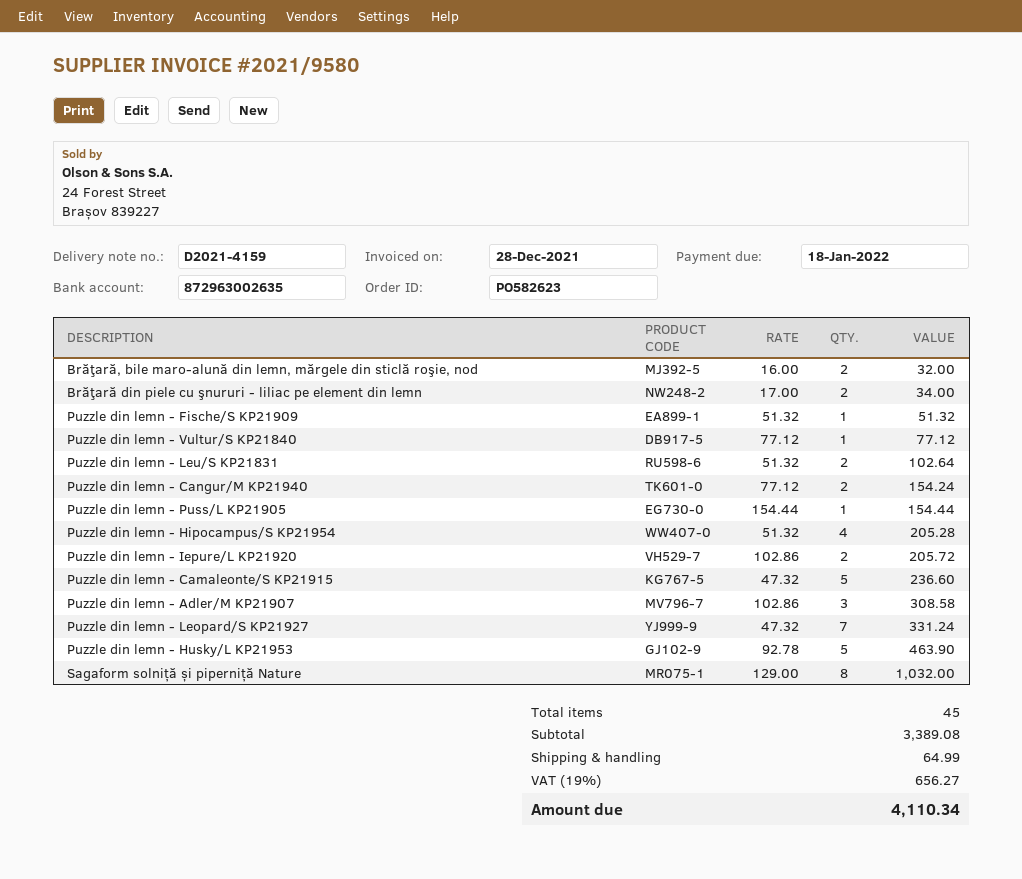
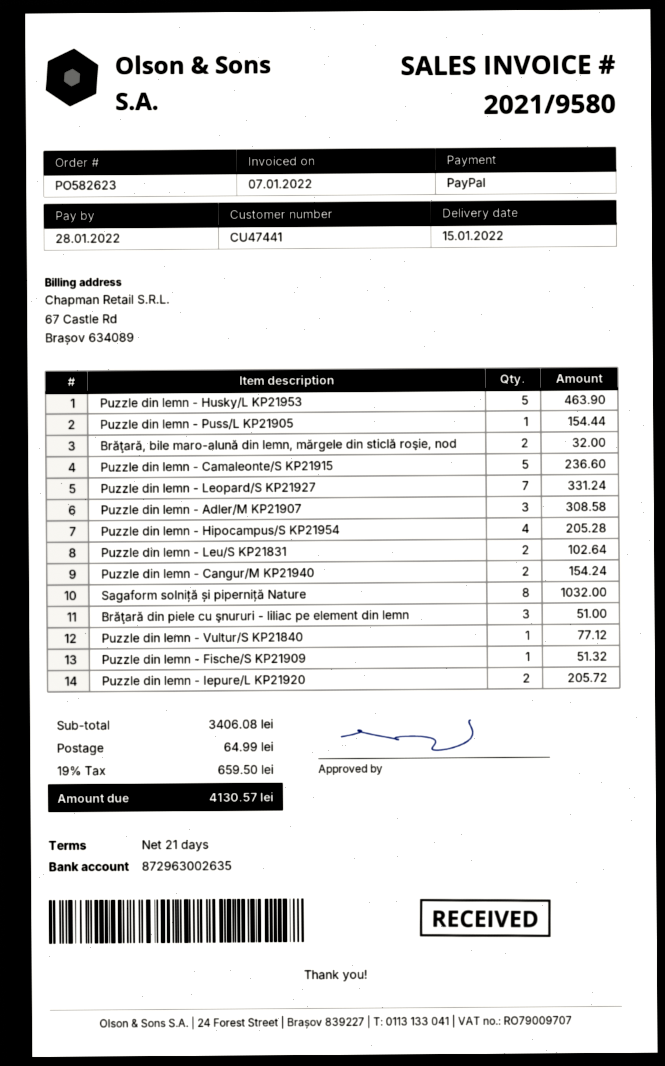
invoice date: 2021-12-28 -> 2022-01-07
due date: 2022-01-18 -> 2022-01-28
Brăţară din piele cu şnururi - liliac pe element din lemn: 2 for 34.00 -> 3 for 51.00
subtotal: 3389.08 -> 3406.08
tax: 19% = 656.27 -> 19% = 659.50
total: 4110.34 -> 4130.57

